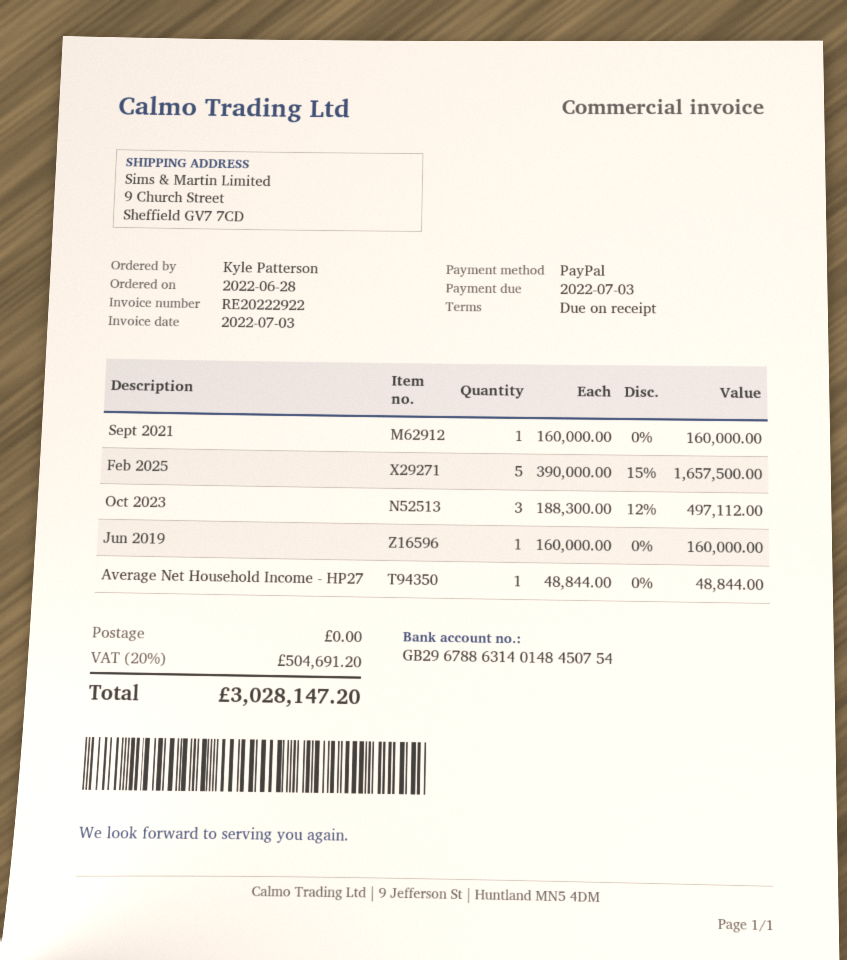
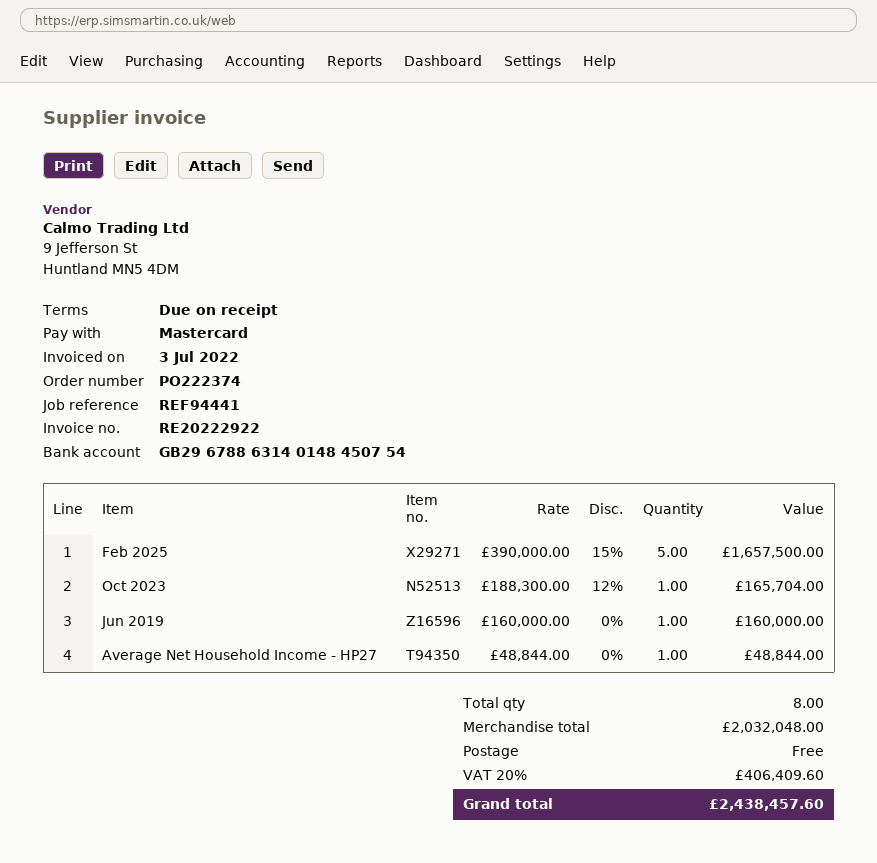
payment method: PayPal -> Mastercard
Sept 2021: 1 x 160000.00 = 160000.00 -> none
Oct 2023: 3 x 188300.00 - 12% = 497112.00 -> 1 x 188300.00 - 12% = 165704.00
tax: 20% = 504691.20 -> 20% = 406409.60
total: 3028147.20 -> 2438457.60

